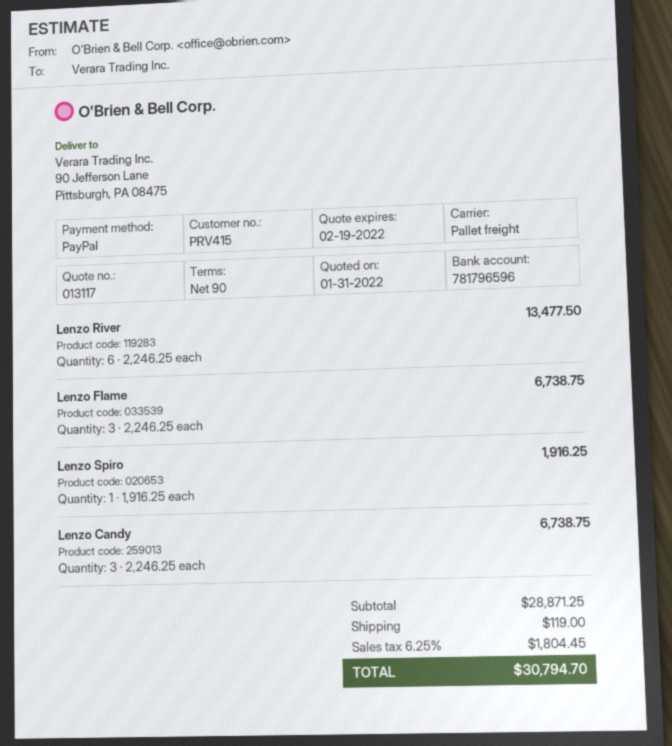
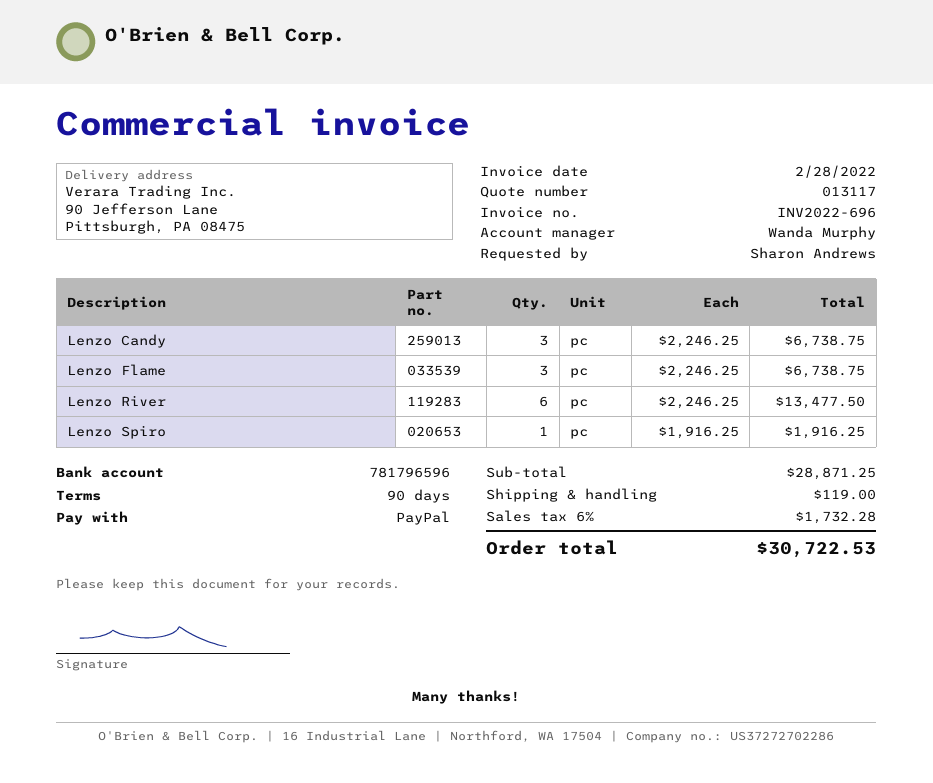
tax: 6.25% = 1804.45 -> 6% = 1732.28
total: 30794.70 -> 30722.53

